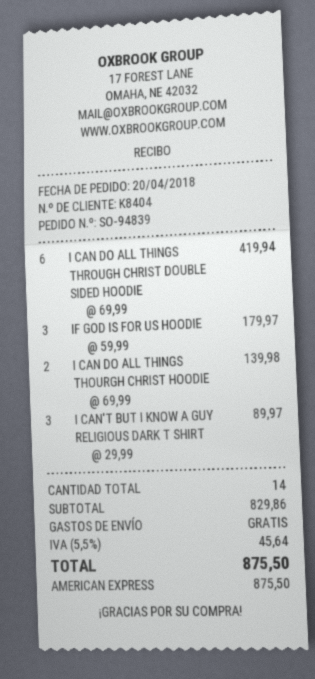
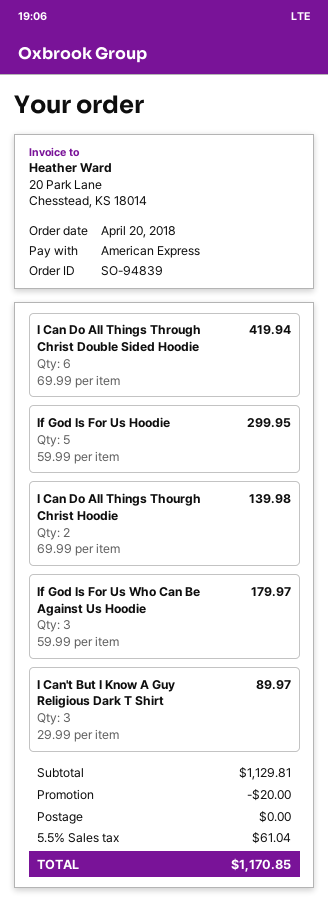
IF GOD IS FOR US HOODIE: 3 x 59.99 = 179.97 -> 5 x 59.99 = 299.95
If God Is For Us Who Can Be Against Us Hoodie: none -> 3 x 59.99 = 179.97
subtotal: 829.86 -> 1129.81
discount: none -> 20.00
tax: 5.5% = 45.64 -> 5.5% = 61.04
total: 875.50 -> 1170.85

